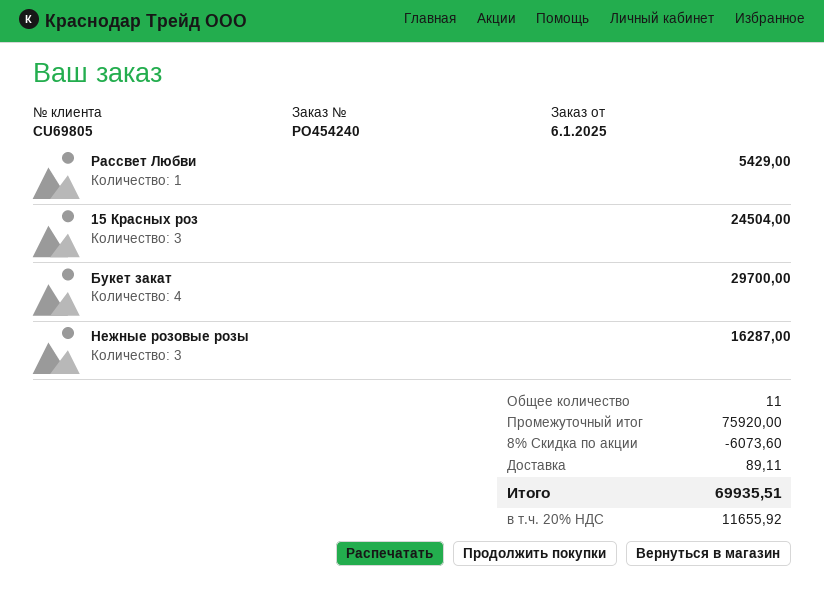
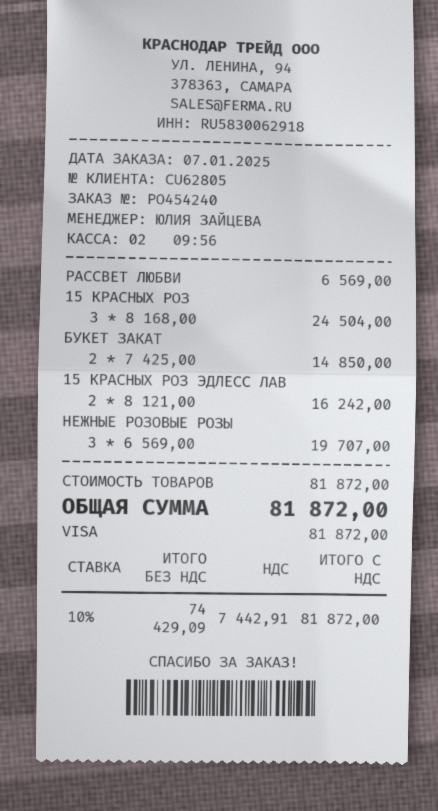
order date: 2025-01-06 -> 2025-01-07
customer number: CU69805 -> CU62805
Рассвет Любви: 1 for 5429.00 -> 1 for 6569.00
Букет закат: 4 for 29700.00 -> 2 for 14850.00
Нежные розовые розы: 3 for 16287.00 -> 3 for 19707.00
15 КРАСНЫХ РОЗ ЭДЛЕСС ЛАВ: none -> 2 for 16242.00
subtotal: 75920.00 -> 81872.00
discount: 8% = 6073.60 -> none
shipping: 89.11 -> none
tax: 20% = 11655.92 -> 10% = 7442.91
total: 69935.51 -> 81872.00

